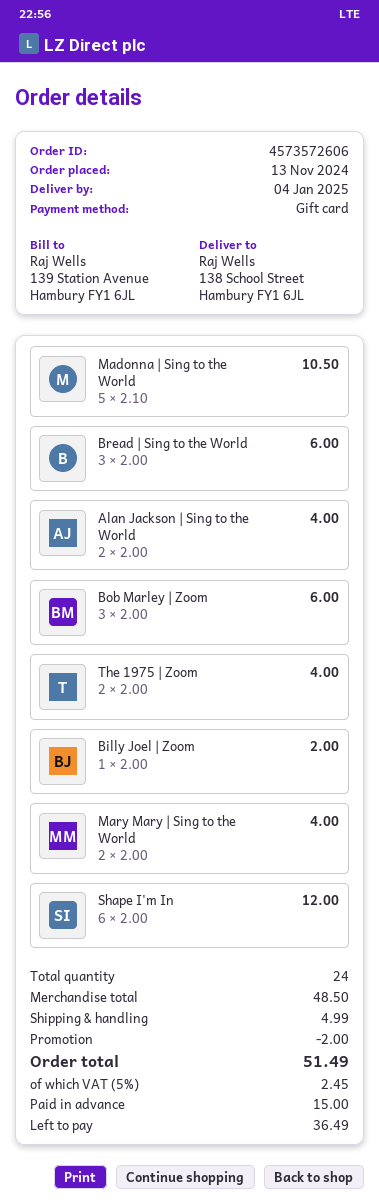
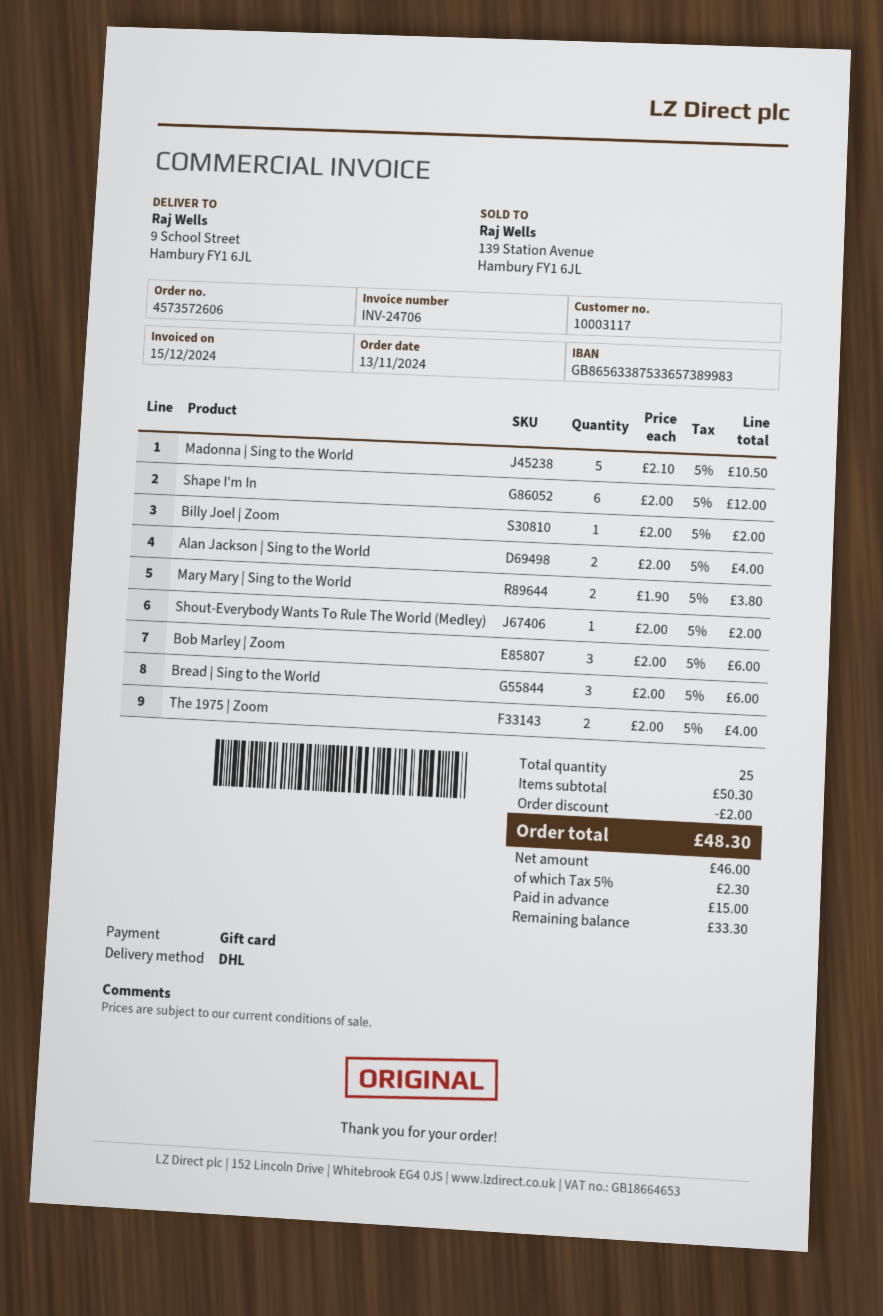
ship to: 138 School Street, Hambury FY1 6JL -> 9 School Street, Hambury FY1 6JL
Mary Mary | Sing to the World: 2 x 2.00 = 4.00 -> 2 x 1.90 = 3.80
Shout-Everybody Wants To Rule The World (Medley): none -> 1 x 2.00 = 2.00
total quantity: 24 -> 25
subtotal: 48.50 -> 50.30
shipping: 4.99 -> none
tax: 5% = 2.45 -> 5% = 2.30
total: 51.49 -> 48.30
balance: 36.49 -> 33.30

